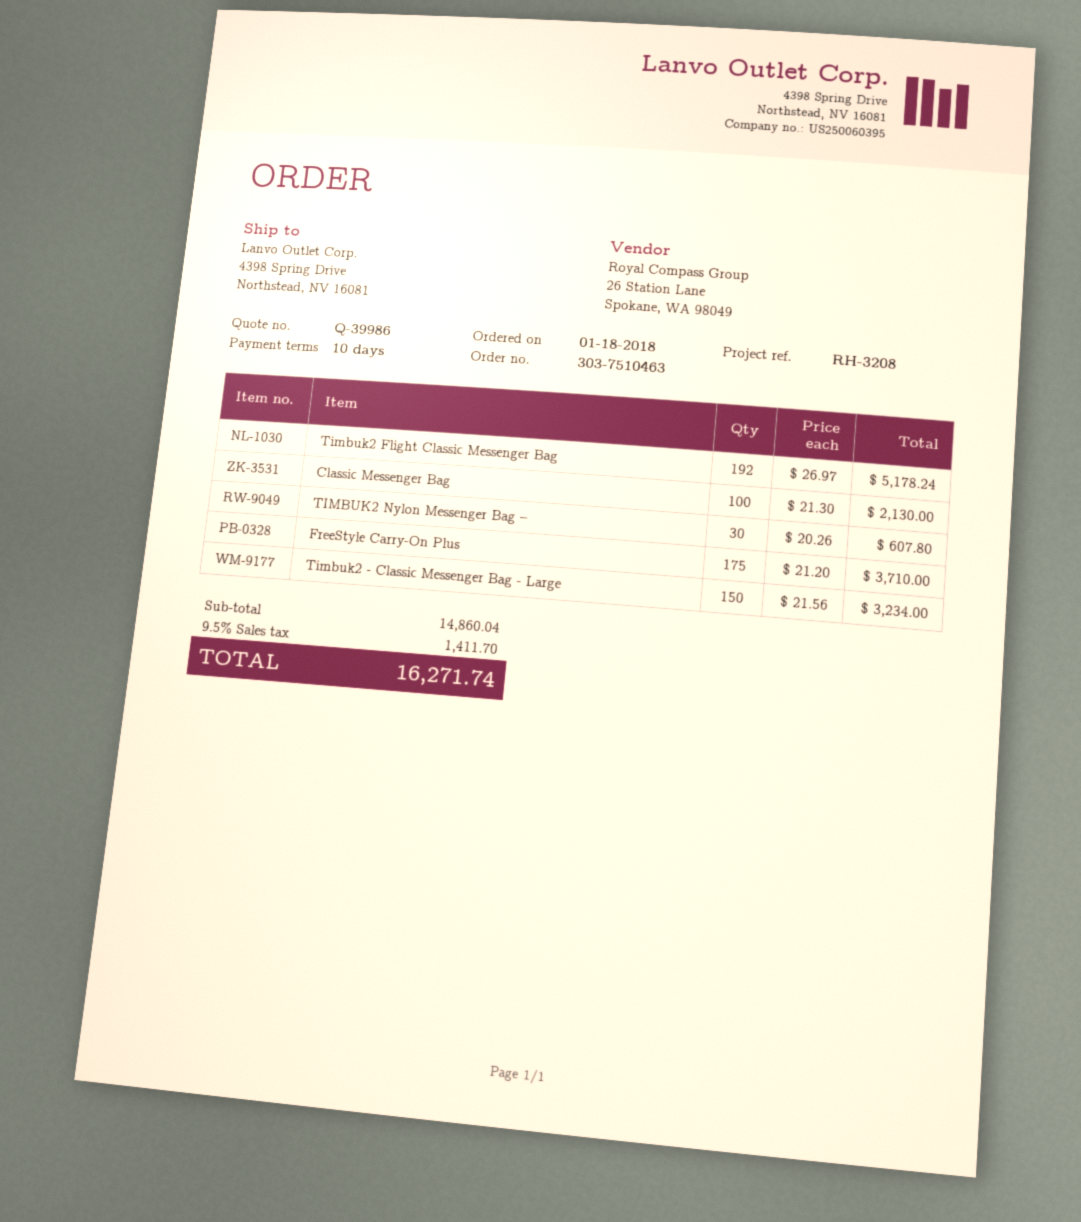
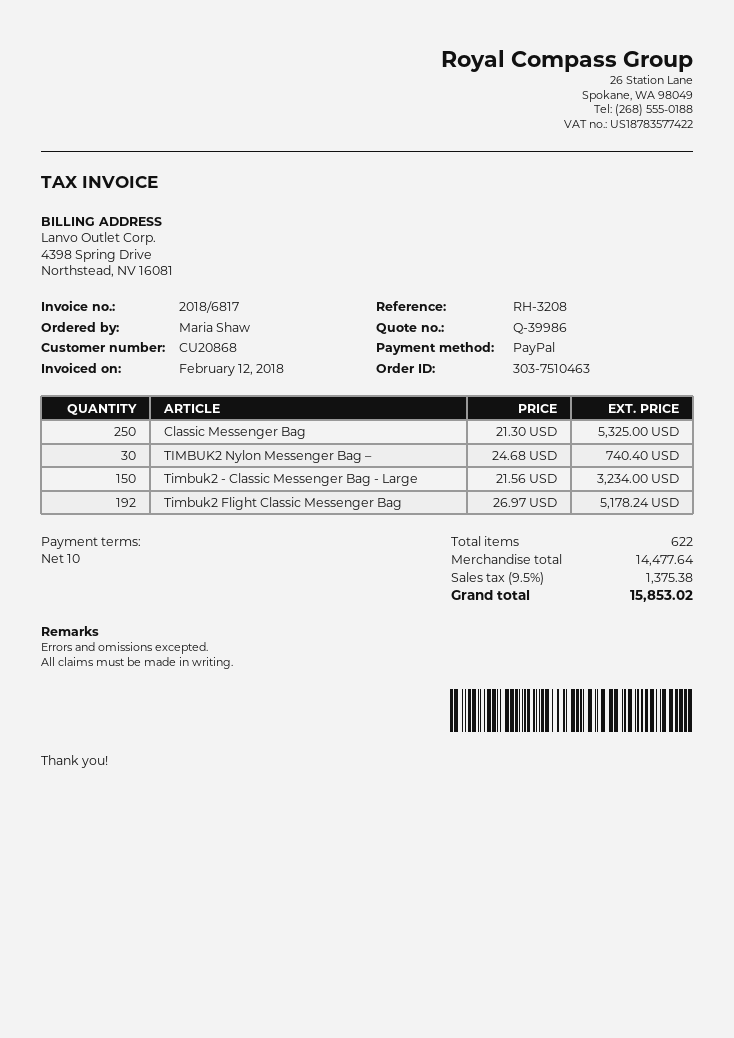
Classic Messenger Bag: 100 x 21.30 = 2130.00 -> 250 x 21.30 = 5325.00
TIMBUK2 Nylon Messenger Bag –: 30 x 20.26 = 607.80 -> 30 x 24.68 = 740.40
FreeStyle Carry-On Plus: 175 x 21.20 = 3710.00 -> none
subtotal: 14860.04 -> 14477.64
tax: 9.5% = 1411.70 -> 9.5% = 1375.38
total: 16271.74 -> 15853.02

